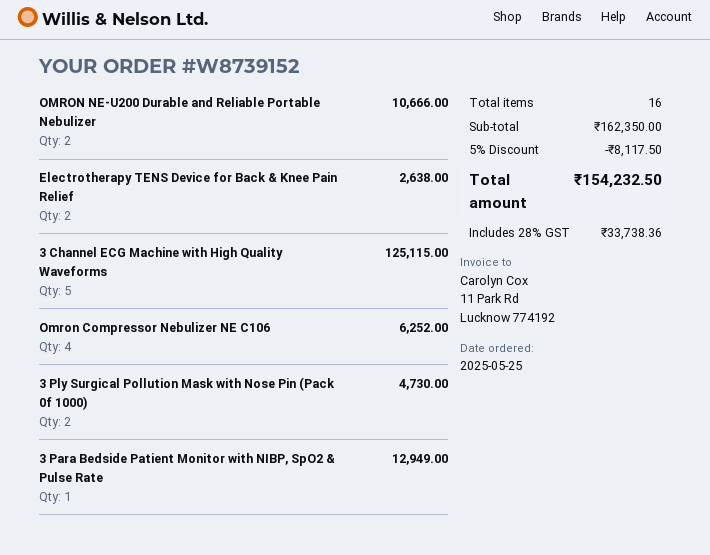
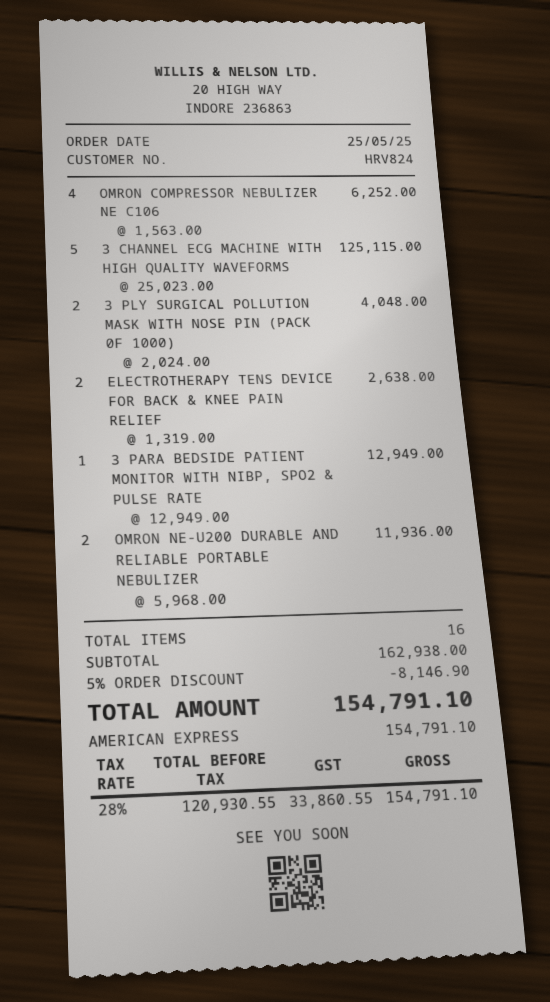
OMRON NE-U200 Durable and Reliable Portable Nebulizer: 2 for 10666.00 -> 2 for 11936.00
3 Ply Surgical Pollution Mask with Nose Pin (Pack 0f 1000): 2 for 4730.00 -> 2 for 4048.00
subtotal: 162350.00 -> 162938.00
discount: 5% = 8117.50 -> 5% = 8146.90
tax: 28% = 33738.36 -> 28% = 33860.55
total: 154232.50 -> 154791.10

